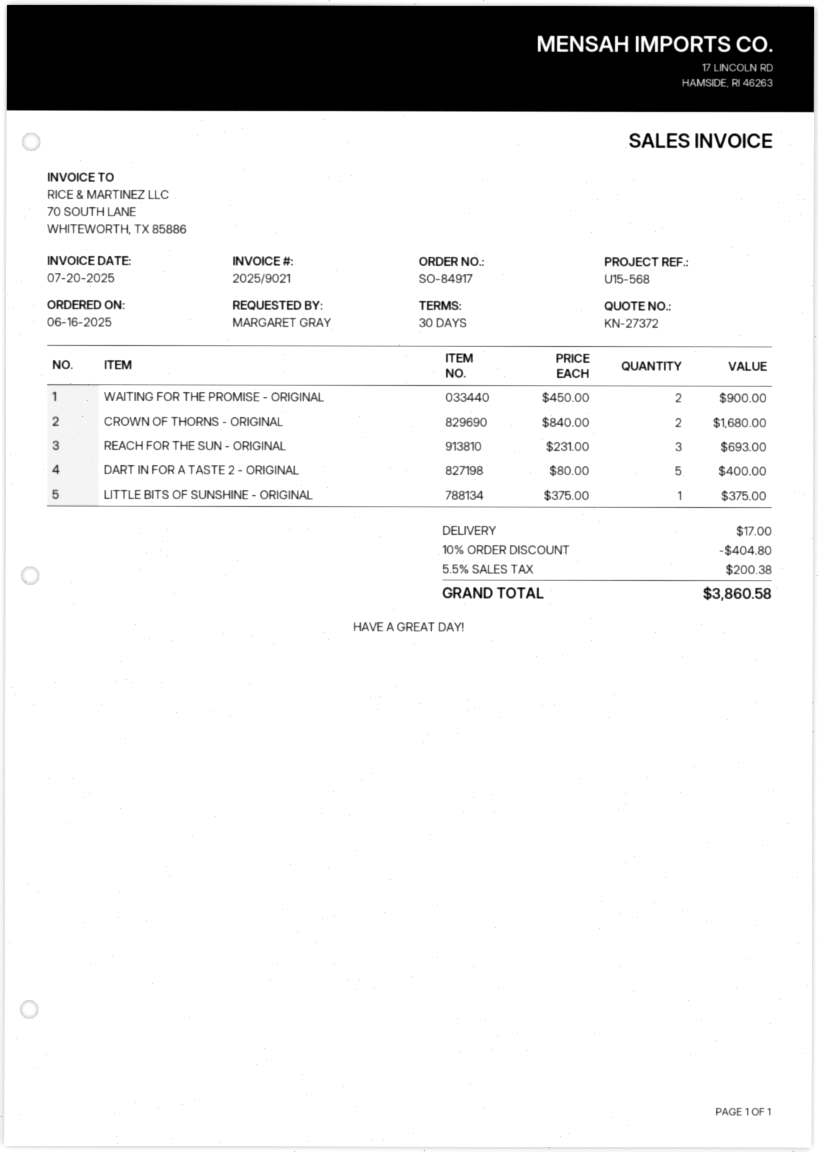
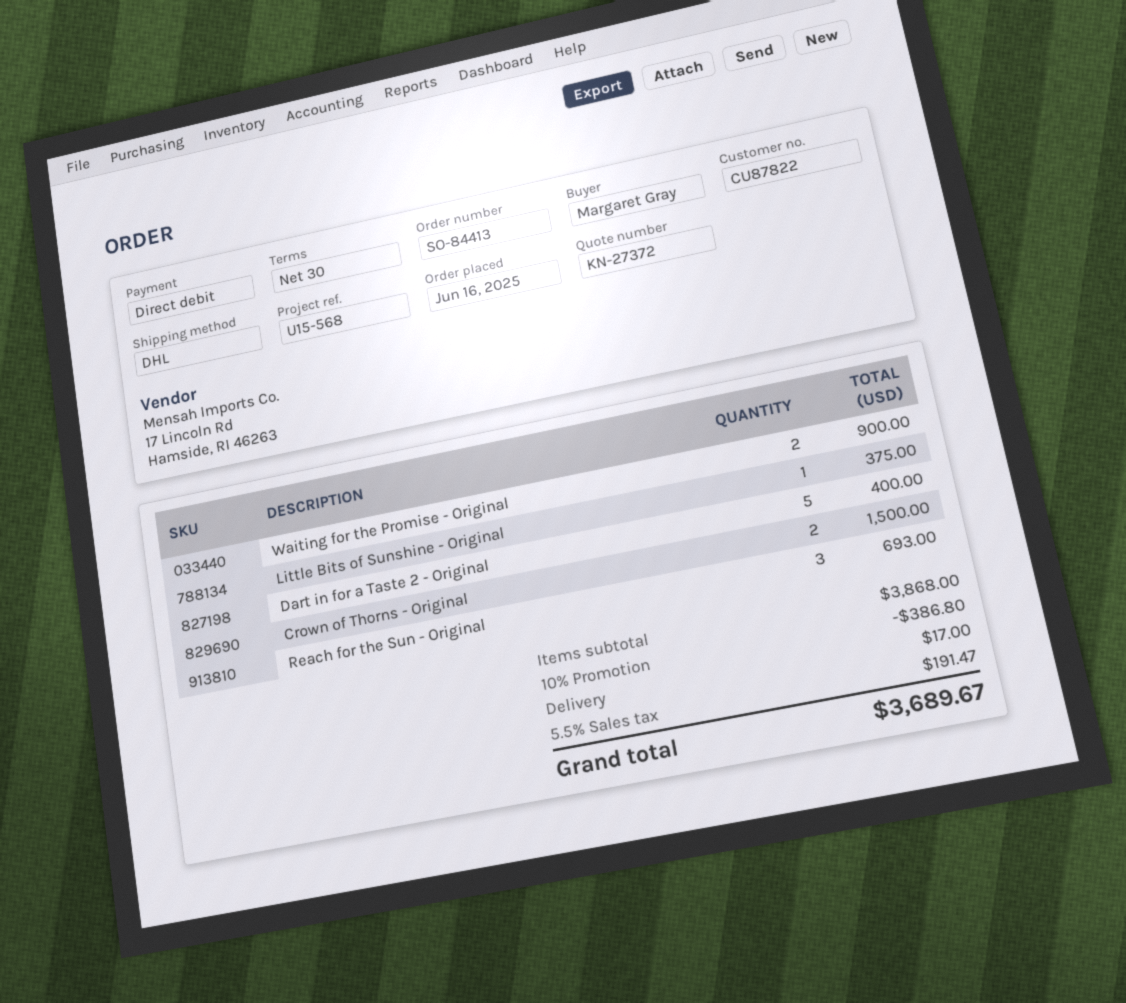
order number: SO-84917 -> SO-84413
CROWN OF THORNS - ORIGINAL: 2 for 1680.00 -> 2 for 1500.00
discount: 10% = 404.80 -> 10% = 386.80
tax: 5.5% = 200.38 -> 5.5% = 191.47
total: 3860.58 -> 3689.67

